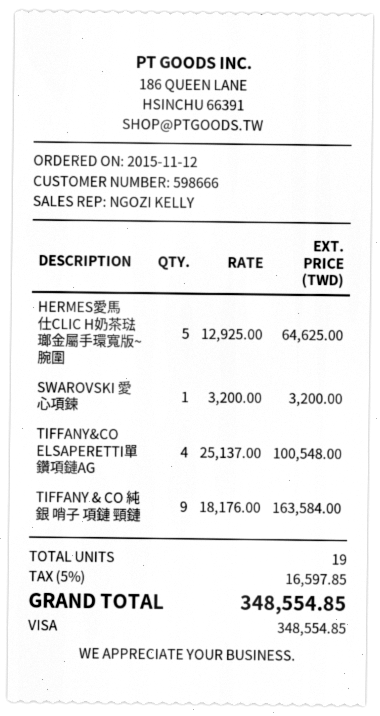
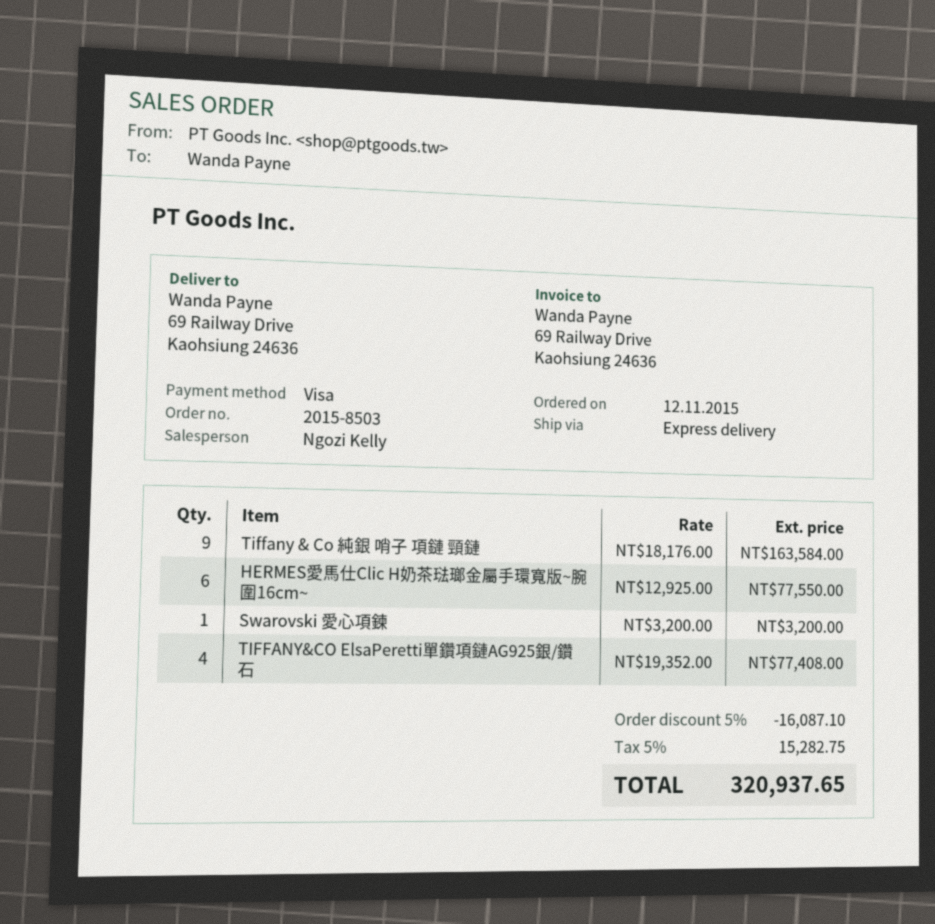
HERMES愛馬仕CLIC H奶茶琺瑯金屬手環寬版~腕圍: 5 x 12925.00 = 64625.00 -> 6 x 12925.00 = 77550.00
TIFFANY&CO ELSAPERETTI單鑽項鏈AG: 4 x 25137.00 = 100548.00 -> 4 x 19352.00 = 77408.00
discount: none -> 5% = 16087.10
tax: 5% = 16597.85 -> 5% = 15282.75
total: 348554.85 -> 320937.65

